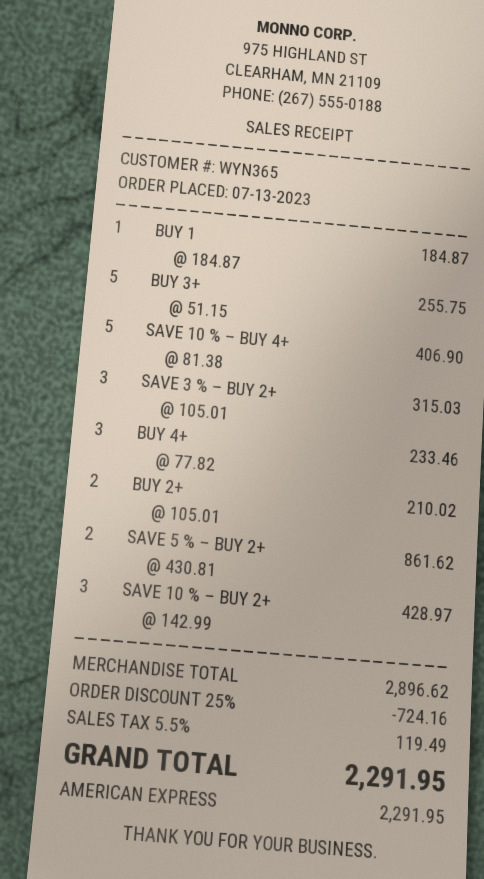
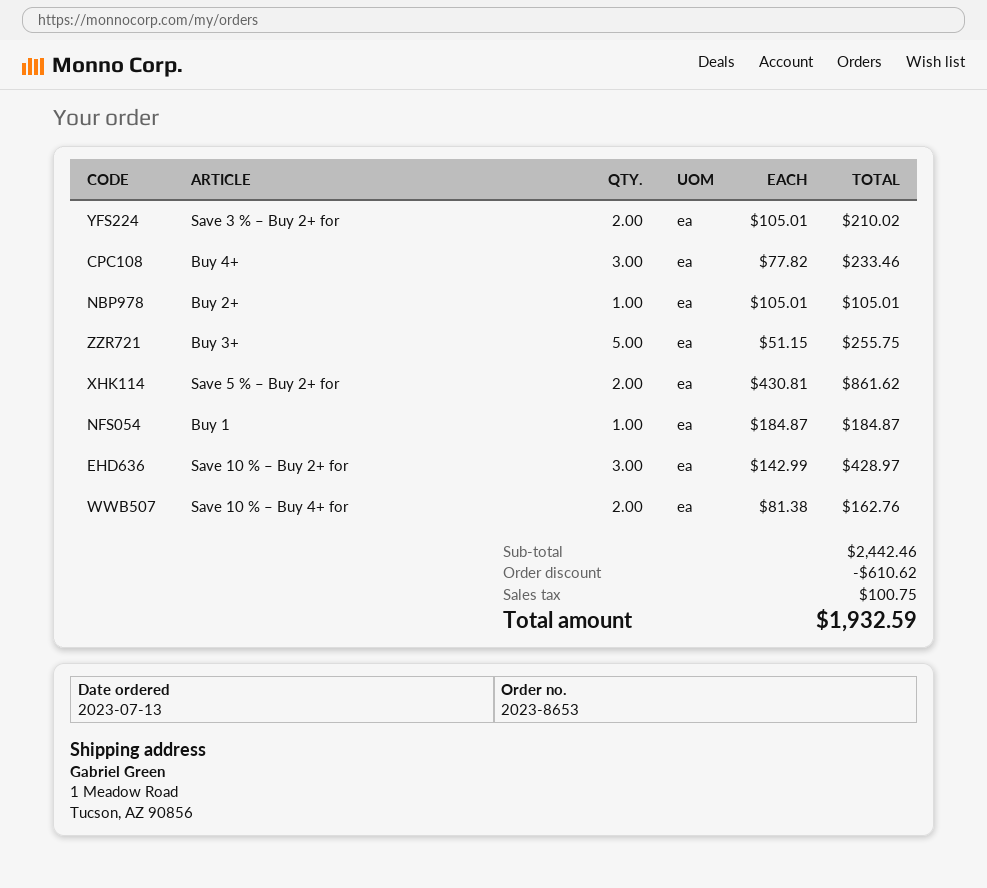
SAVE 10 % – BUY 4+: 5 x 81.38 = 406.90 -> 2 x 81.38 = 162.76
SAVE 3 % – BUY 2+: 3 x 105.01 = 315.03 -> 2 x 105.01 = 210.02
BUY 2+: 2 x 105.01 = 210.02 -> 1 x 105.01 = 105.01
subtotal: 2896.62 -> 2442.46
discount: 724.16 -> 610.62
tax: 119.49 -> 100.75
total: 2291.95 -> 1932.59

